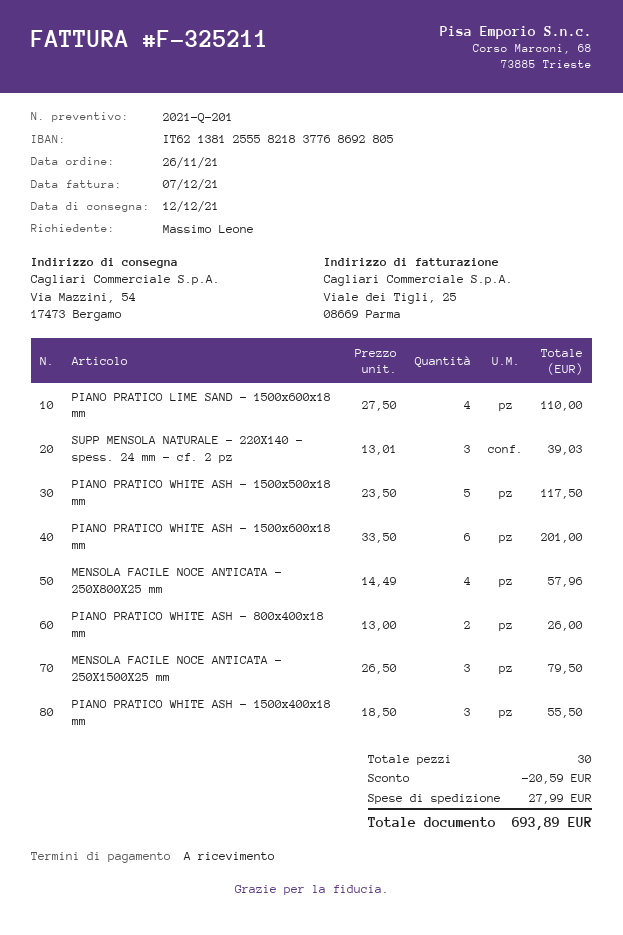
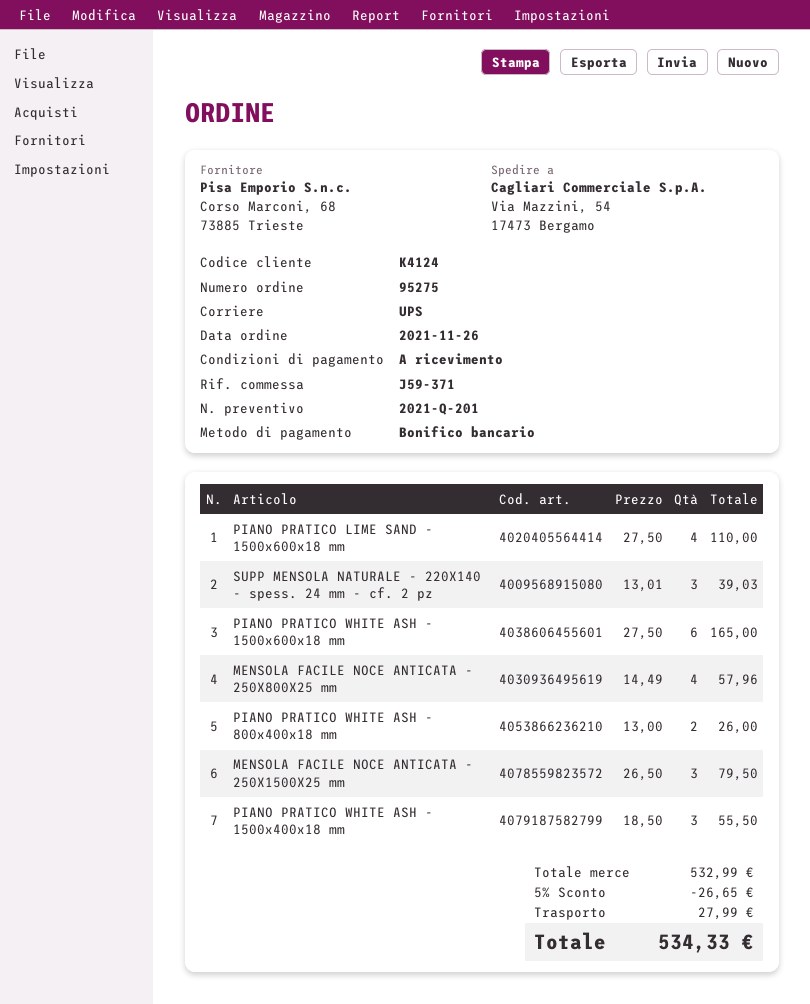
PIANO PRATICO WHITE ASH - 1500x500x18 mm: 5 x 23.50 = 117.50 -> none
PIANO PRATICO WHITE ASH - 1500x600x18 mm: 6 x 33.50 = 201.00 -> 6 x 27.50 = 165.00
discount: 20.59 -> 26.65
total: 693.89 -> 534.33

